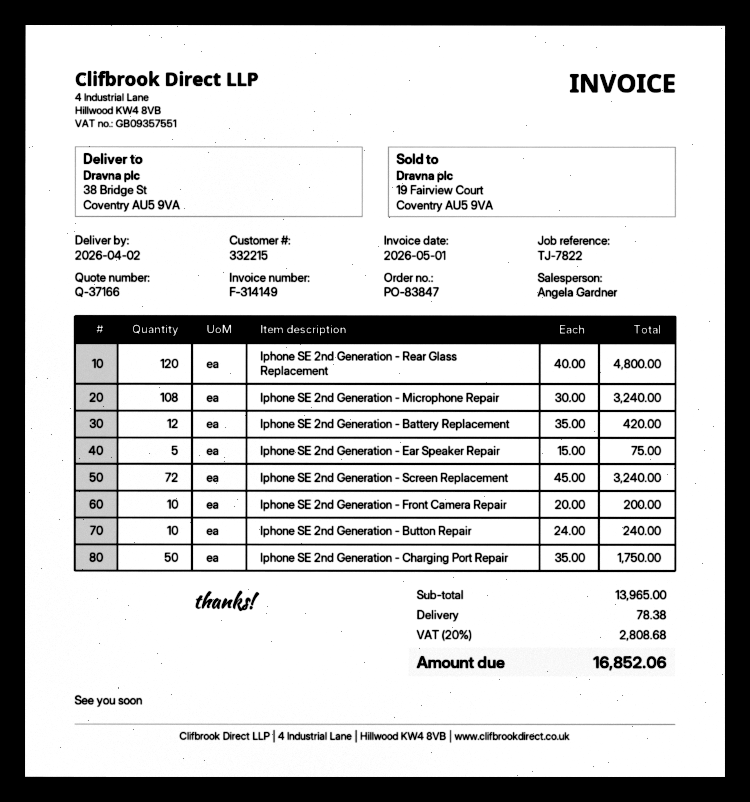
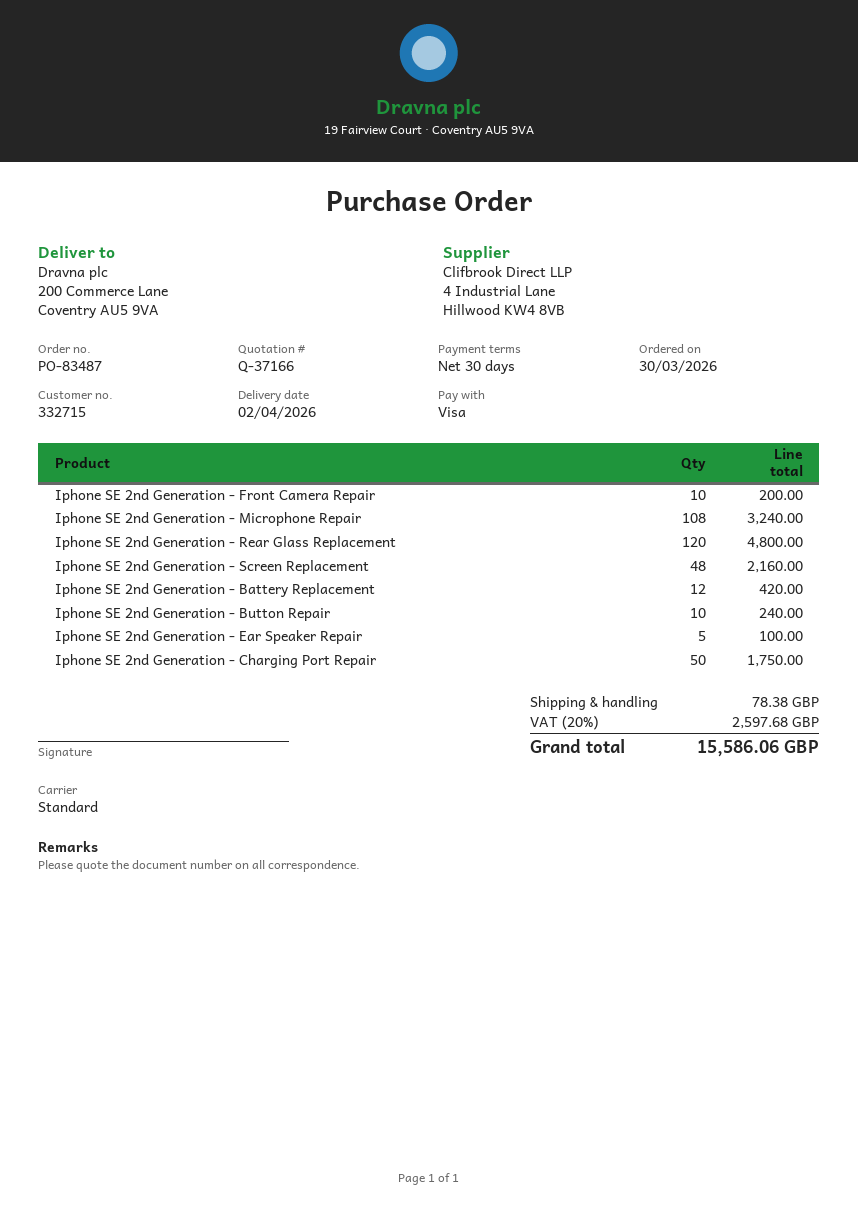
order number: PO-83847 -> PO-83487
customer number: 332215 -> 332715
ship to: 38 Bridge St, Coventry AU5 9VA -> 200 Commerce Lane, Coventry AU5 9VA
Iphone SE 2nd Generation - Ear Speaker Repair: 5 for 75.00 -> 5 for 100.00
Iphone SE 2nd Generation - Screen Replacement: 72 for 3240.00 -> 48 for 2160.00
tax: 20% = 2808.68 -> 20% = 2597.68
total: 16852.06 -> 15586.06

